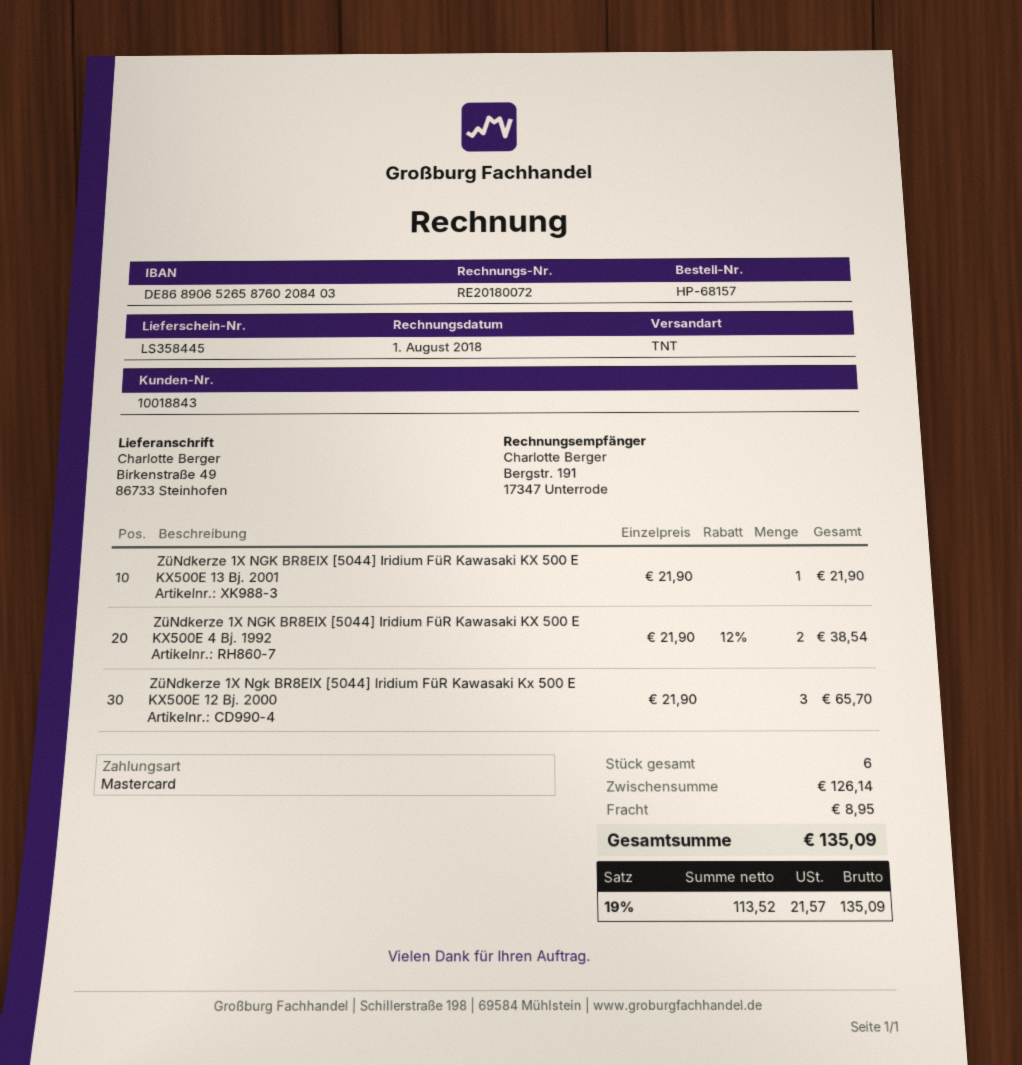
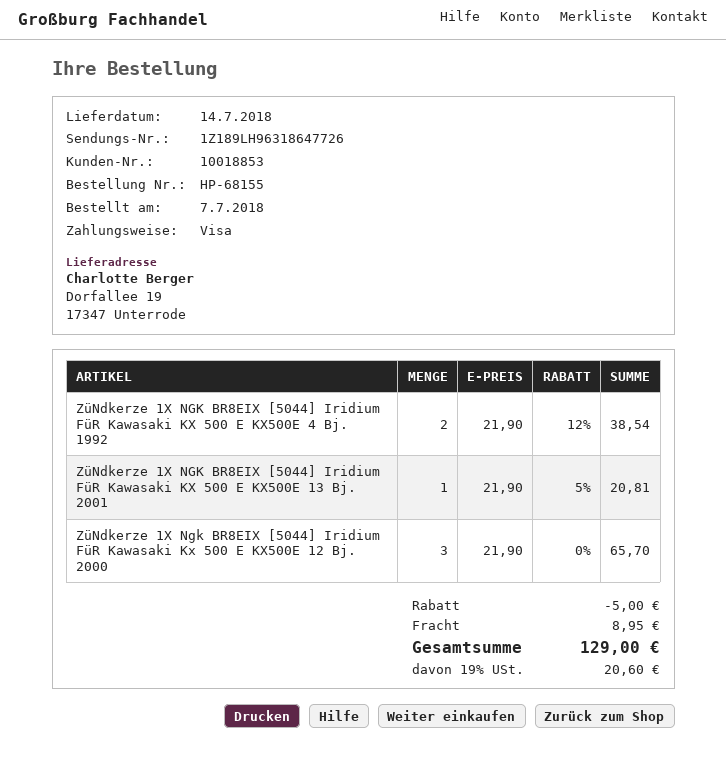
order number: HP-68157 -> HP-68155
customer number: 10018843 -> 10018853
payment method: Mastercard -> Visa
ship to: Birkenstraße 49, 86733 Steinhofen -> Dorfallee 19, 17347 Unterrode
ZüNdkerze 1X NGK BR8EIX [5044] Iridium FüR Kawasaki KX 500 E KX500E 13 Bj. 2001: 1 x 21.90 = 21.90 -> 1 x 21.90 - 5% = 20.81
discount: none -> 5.00
tax: 19% = 21.57 -> 19% = 20.60
total: 135.09 -> 129.00

